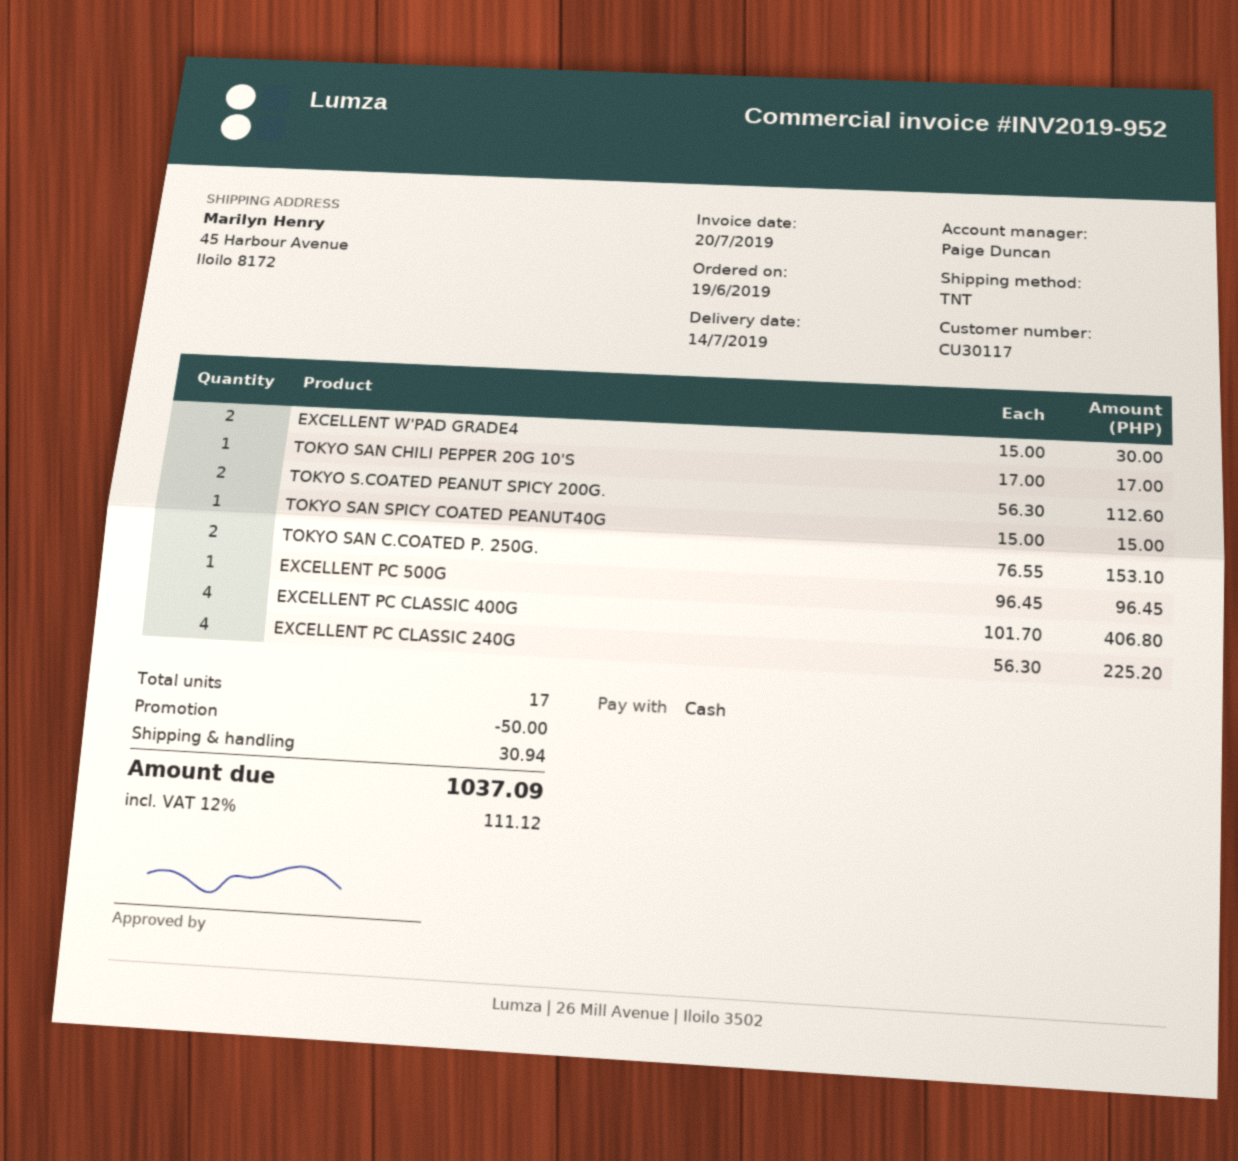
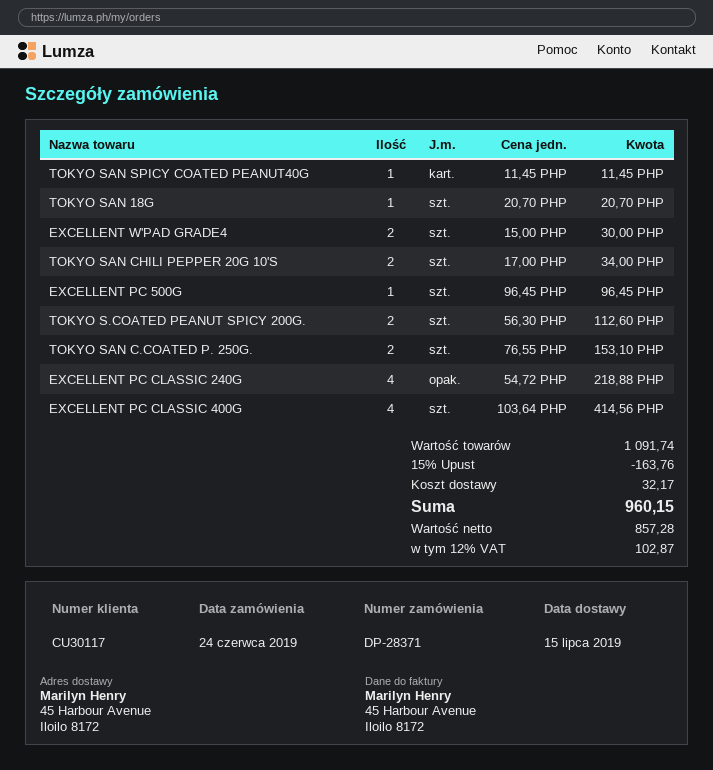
order date: 2019-06-19 -> 2019-06-24
delivery date: 2019-07-14 -> 2019-07-15
TOKYO SAN CHILI PEPPER 20G 10'S: 1 x 17.00 = 17.00 -> 2 x 17.00 = 34.00
TOKYO SAN SPICY COATED PEANUT40G: 1 x 15.00 = 15.00 -> 1 x 11.45 = 11.45
EXCELLENT PC CLASSIC 400G: 4 x 101.70 = 406.80 -> 4 x 103.64 = 414.56
EXCELLENT PC CLASSIC 240G: 4 x 56.30 = 225.20 -> 4 x 54.72 = 218.88
TOKYO SAN 18G: none -> 1 x 20.70 = 20.70
discount: 50.00 -> 163.76
shipping: 30.94 -> 32.17
tax: 12% = 111.12 -> 12% = 102.87
total: 1037.09 -> 960.15

